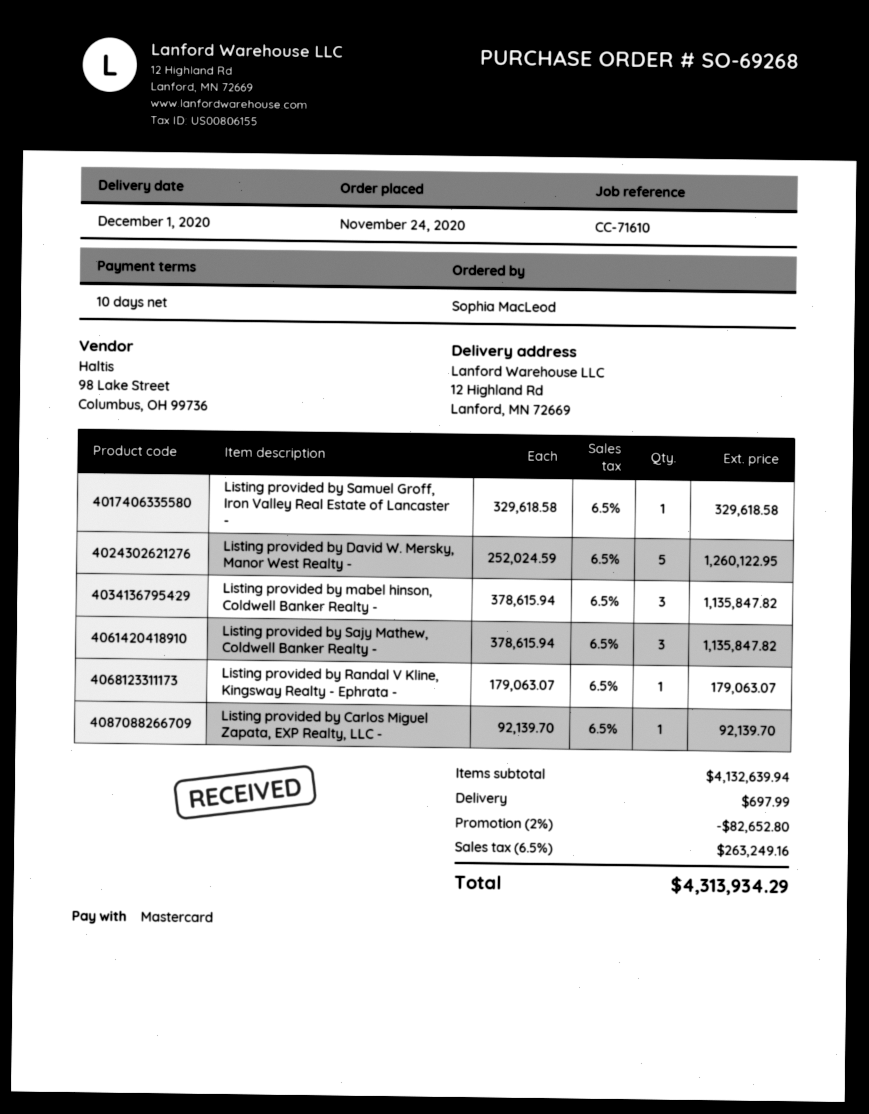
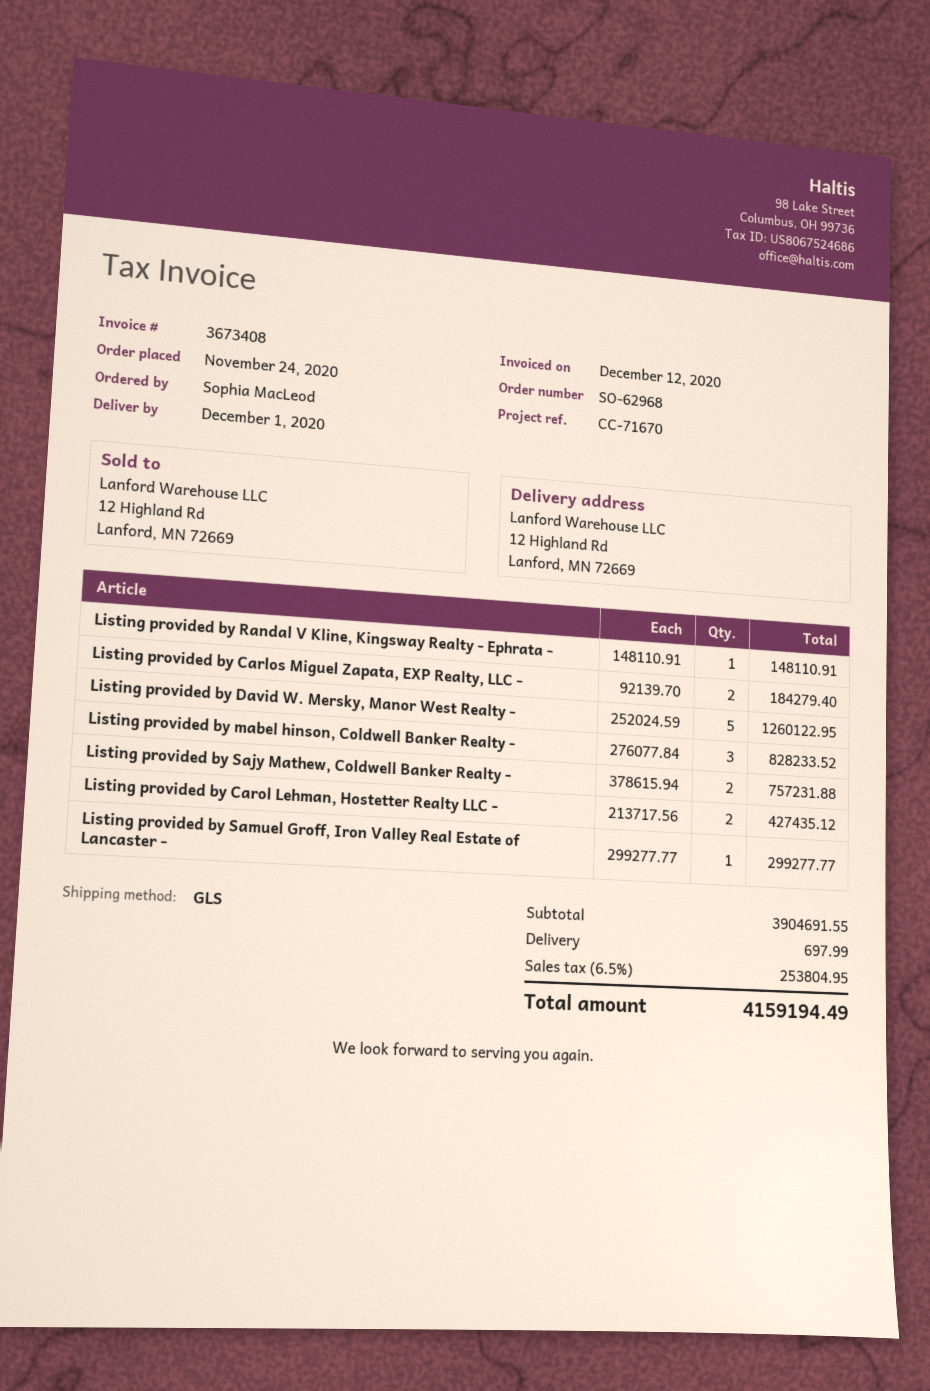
order number: SO-69268 -> SO-62968
reference: CC-71610 -> CC-71670
Listing provided by Samuel Groff, Iron Valley Real Estate of Lancaster -: 1 x 329618.58 = 329618.58 -> 1 x 299277.77 = 299277.77
Listing provided by mabel hinson, Coldwell Banker Realty -: 3 x 378615.94 = 1135847.82 -> 3 x 276077.84 = 828233.52
Listing provided by Sajy Mathew, Coldwell Banker Realty -: 3 x 378615.94 = 1135847.82 -> 2 x 378615.94 = 757231.88
Listing provided by Randal V Kline, Kingsway Realty - Ephrata -: 1 x 179063.07 = 179063.07 -> 1 x 148110.91 = 148110.91
Listing provided by Carlos Miguel Zapata, EXP Realty, LLC -: 1 x 92139.70 = 92139.70 -> 2 x 92139.70 = 184279.40
Listing provided by Carol Lehman, Hostetter Realty LLC -: none -> 2 x 213717.56 = 427435.12
subtotal: 4132639.94 -> 3904691.55
discount: 2% = 82652.80 -> none
tax: 6.5% = 263249.16 -> 6.5% = 253804.95
total: 4313934.29 -> 4159194.49

